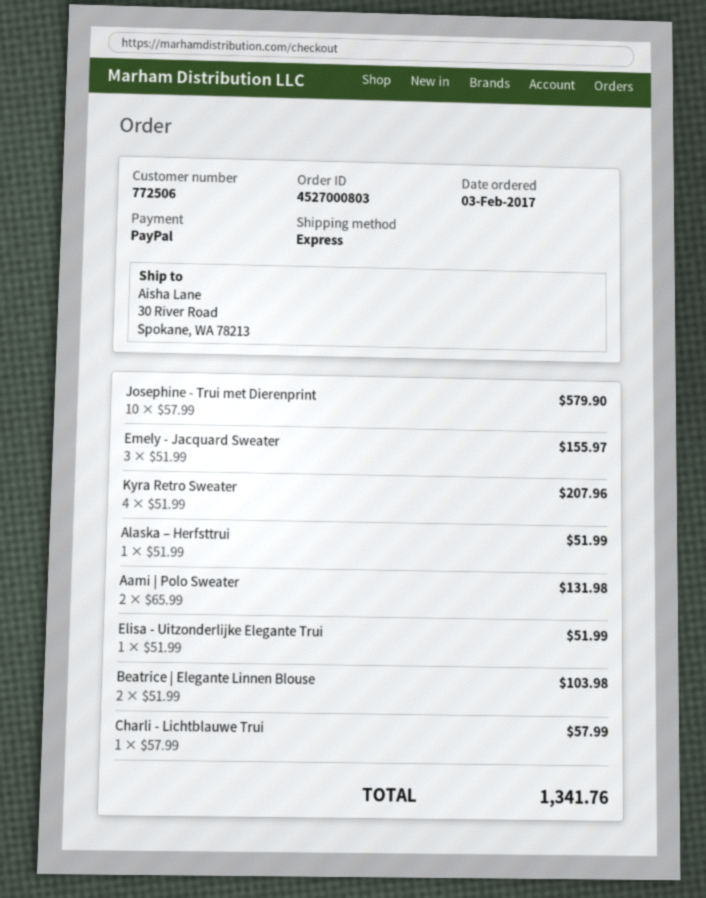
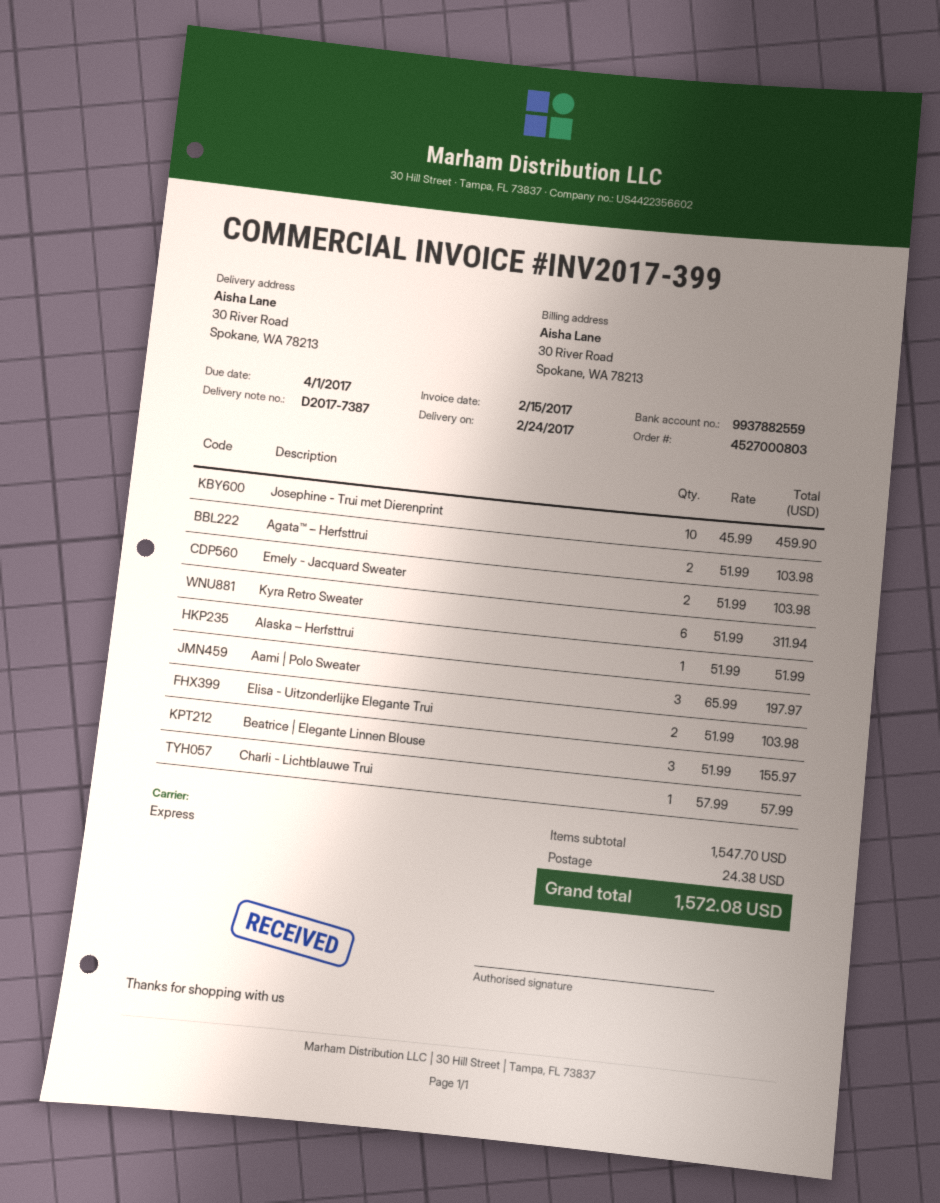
Josephine - Trui met Dierenprint: 10 x 57.99 = 579.90 -> 10 x 45.99 = 459.90
Emely - Jacquard Sweater: 3 x 51.99 = 155.97 -> 2 x 51.99 = 103.98
Kyra Retro Sweater: 4 x 51.99 = 207.96 -> 6 x 51.99 = 311.94
Aami | Polo Sweater: 2 x 65.99 = 131.98 -> 3 x 65.99 = 197.97
Elisa - Uitzonderlijke Elegante Trui: 1 x 51.99 = 51.99 -> 2 x 51.99 = 103.98
Beatrice | Elegante Linnen Blouse: 2 x 51.99 = 103.98 -> 3 x 51.99 = 155.97
Agata™ – Herfsttrui: none -> 2 x 51.99 = 103.98
shipping: none -> 24.38
total: 1341.76 -> 1572.08

